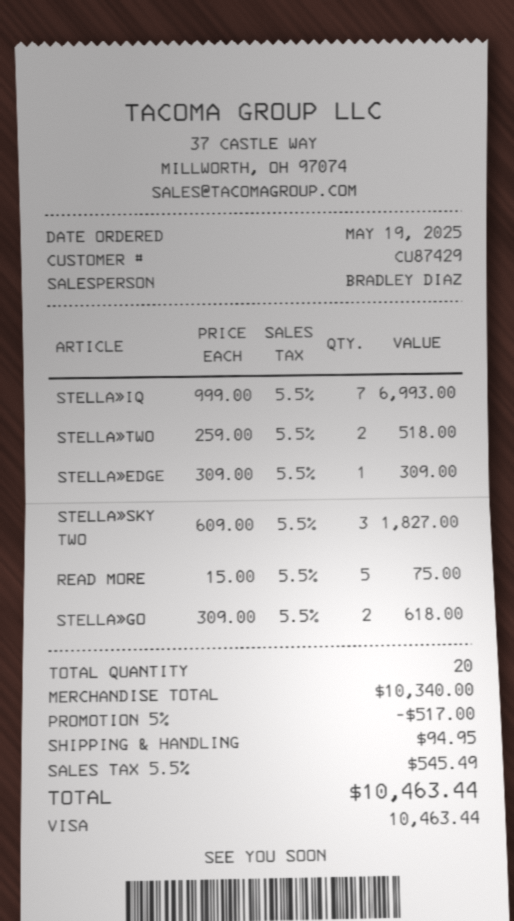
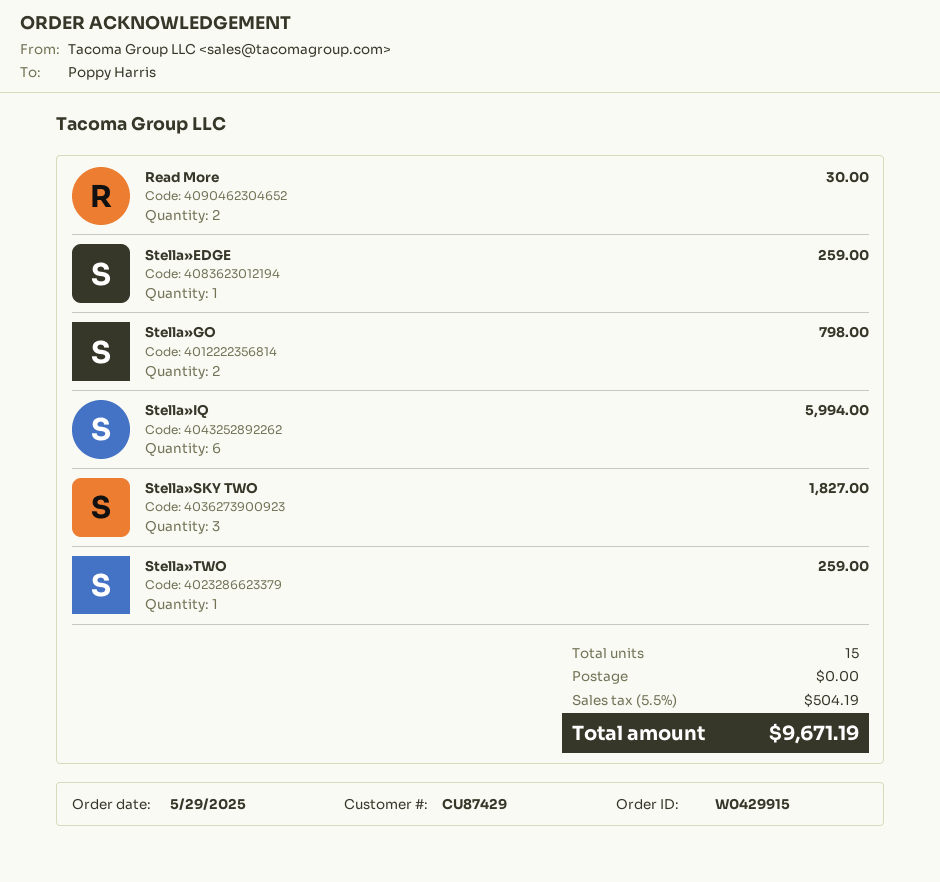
order date: 2025-05-19 -> 2025-05-29
STELLA»IQ: 7 for 6993.00 -> 6 for 5994.00
STELLA»TWO: 2 for 518.00 -> 1 for 259.00
STELLA»EDGE: 1 for 309.00 -> 1 for 259.00
READ MORE: 5 for 75.00 -> 2 for 30.00
STELLA»GO: 2 for 618.00 -> 2 for 798.00
total quantity: 20 -> 15
discount: 5% = 517.00 -> none
shipping: 94.95 -> 0.00
tax: 5.5% = 545.49 -> 5.5% = 504.19
total: 10463.44 -> 9671.19

